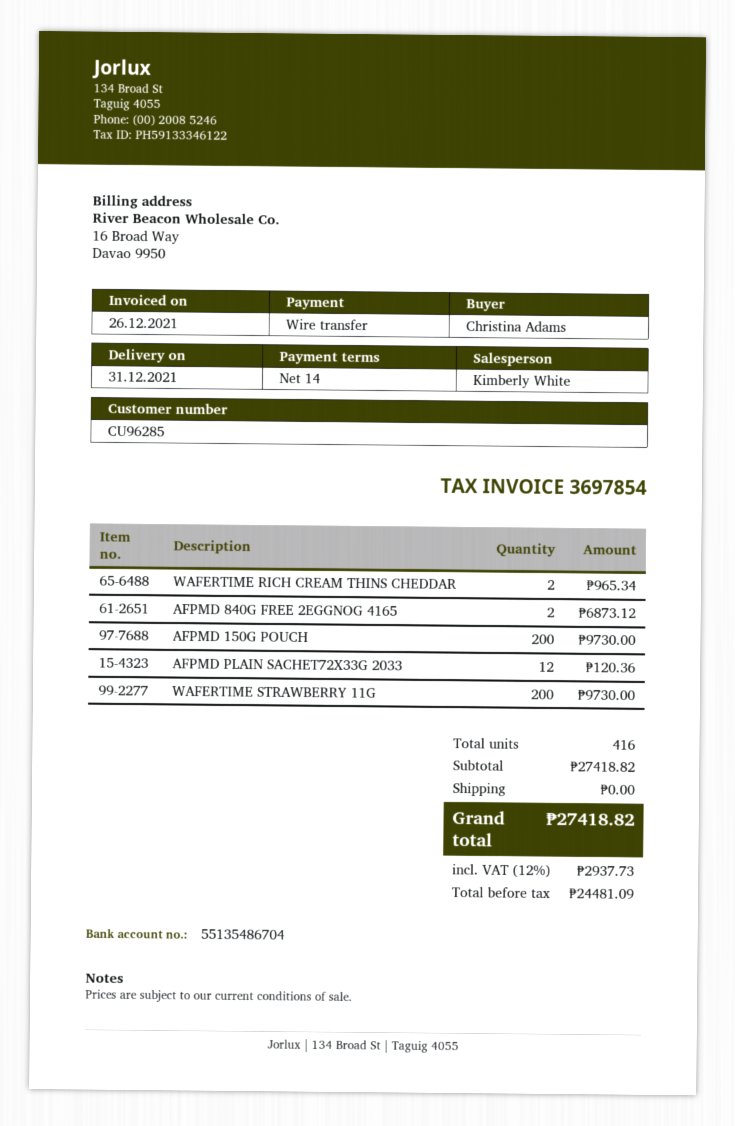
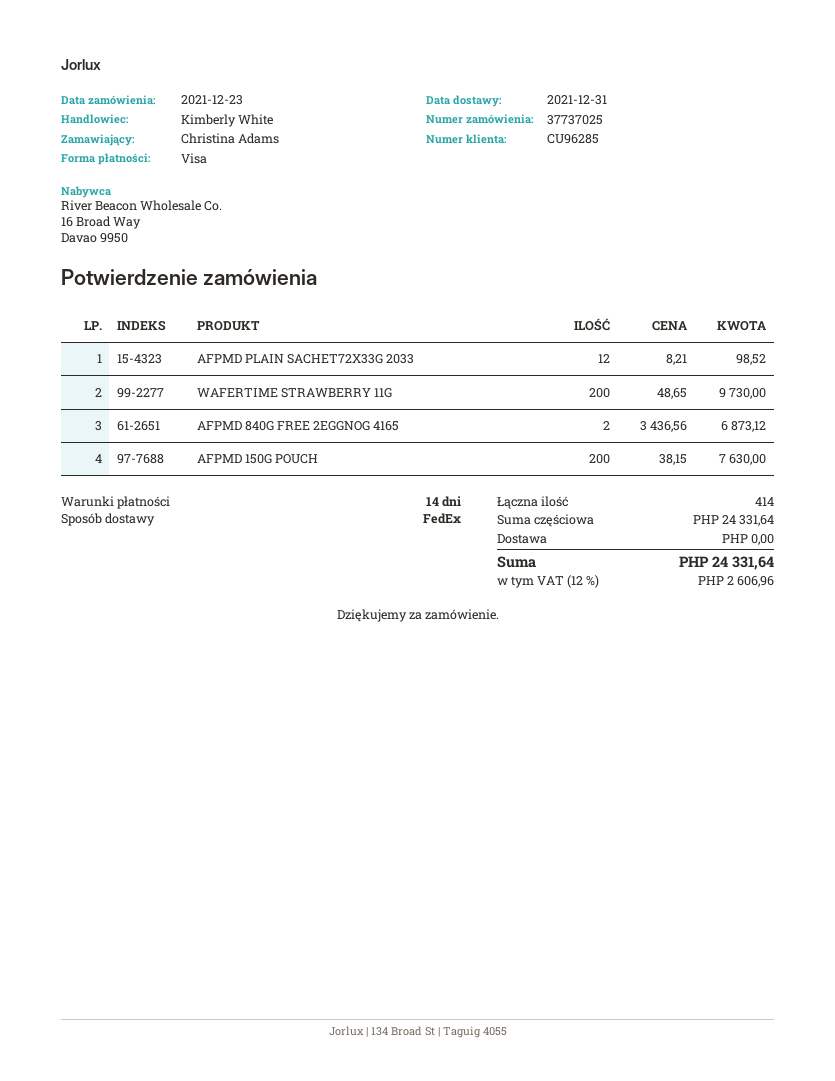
payment method: bank transfer -> Visa
WAFERTIME RICH CREAM THINS CHEDDAR: 2 for 965.34 -> none
AFPMD 150G POUCH: 200 for 9730.00 -> 200 for 7630.00
AFPMD PLAIN SACHET72X33G 2033: 12 for 120.36 -> 12 for 98.52
total quantity: 416 -> 414
subtotal: 27418.82 -> 24331.64
tax: 12% = 2937.73 -> 12% = 2606.96
total: 27418.82 -> 24331.64

